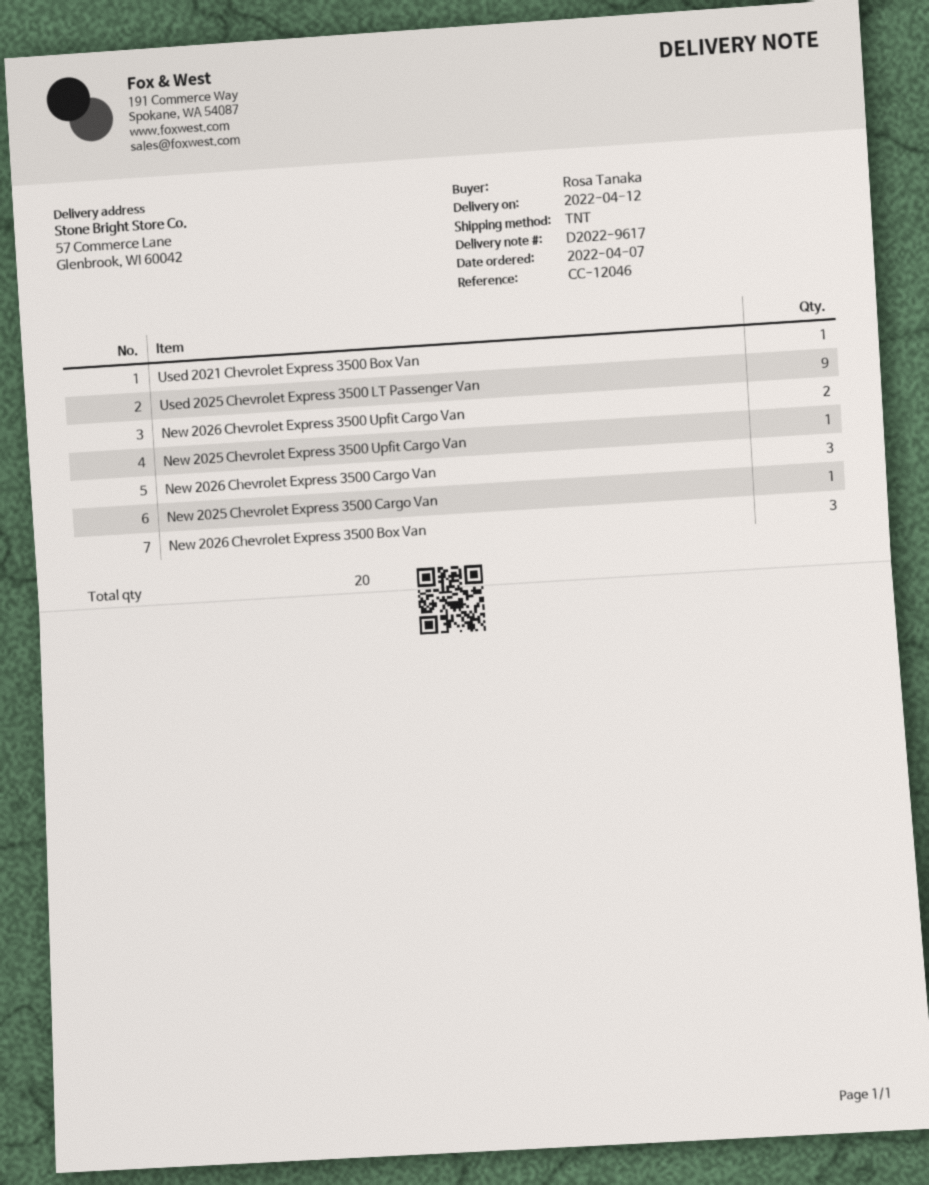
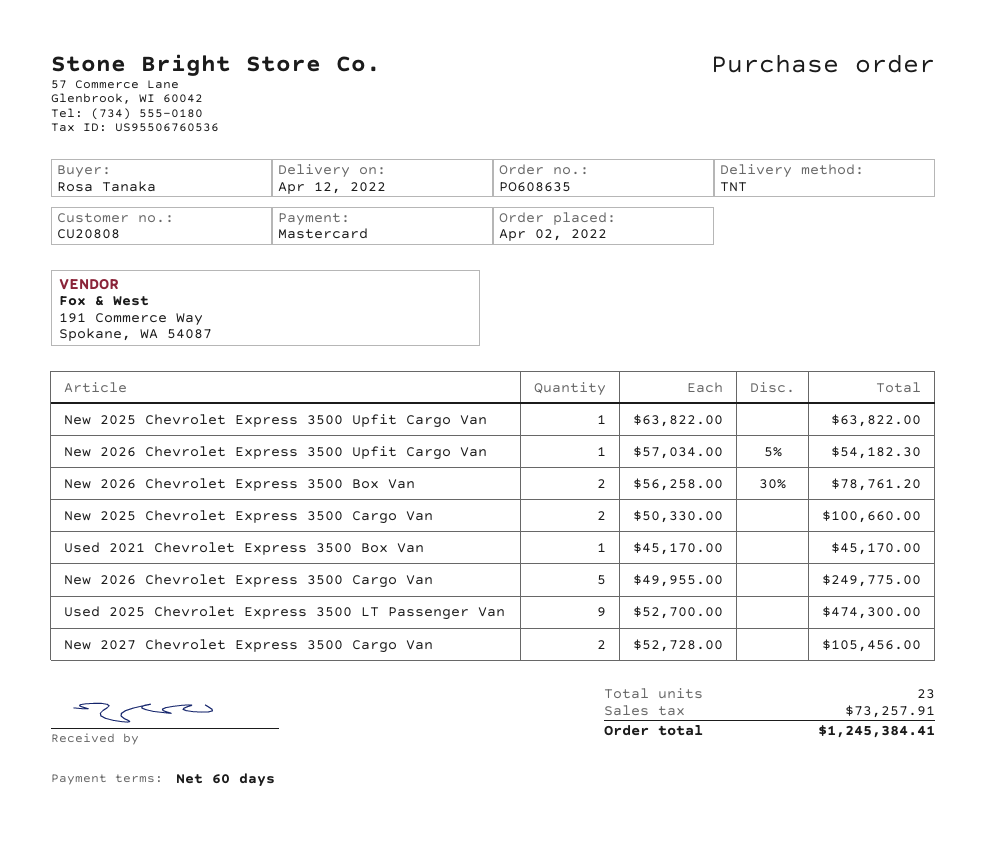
order date: 2022-04-07 -> 2022-04-02
New 2026 Chevrolet Express 3500 Upfit Cargo Van: 2 -> 1
New 2026 Chevrolet Express 3500 Cargo Van: 3 -> 5
New 2025 Chevrolet Express 3500 Cargo Van: 1 -> 2
New 2026 Chevrolet Express 3500 Box Van: 3 -> 2
New 2027 Chevrolet Express 3500 Cargo Van: none -> 2
total quantity: 20 -> 23

